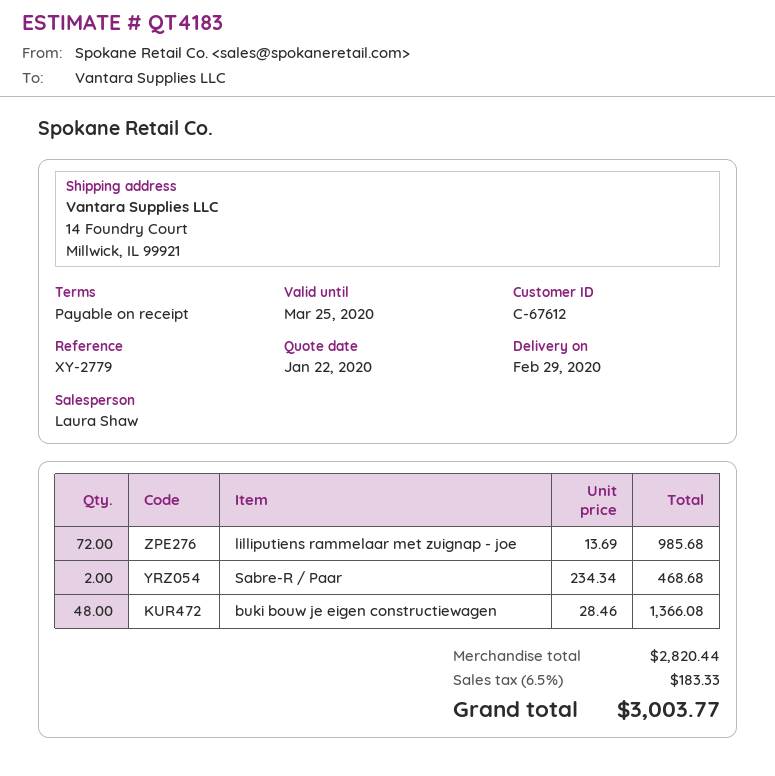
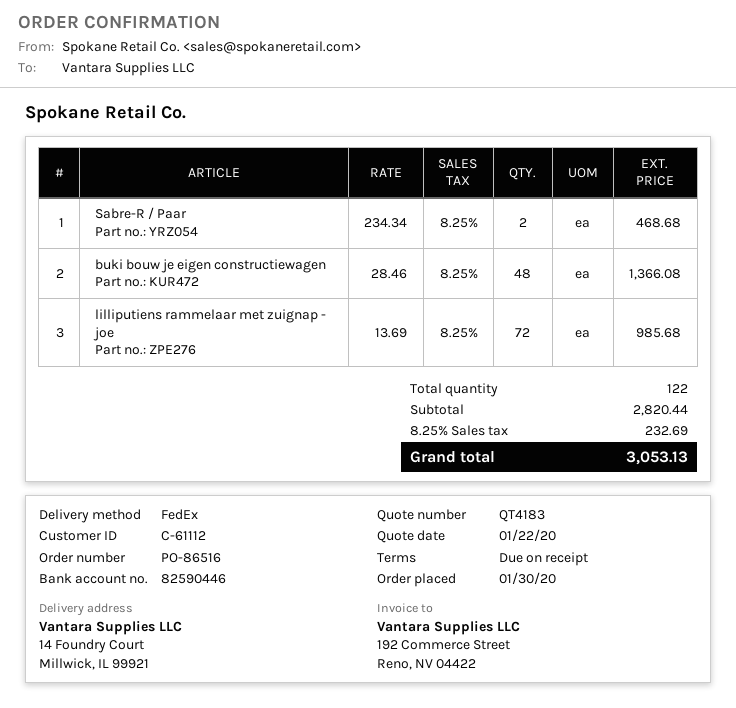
customer number: C-67612 -> C-61112
tax: 6.5% = 183.33 -> 8.25% = 232.69
total: 3003.77 -> 3053.13

